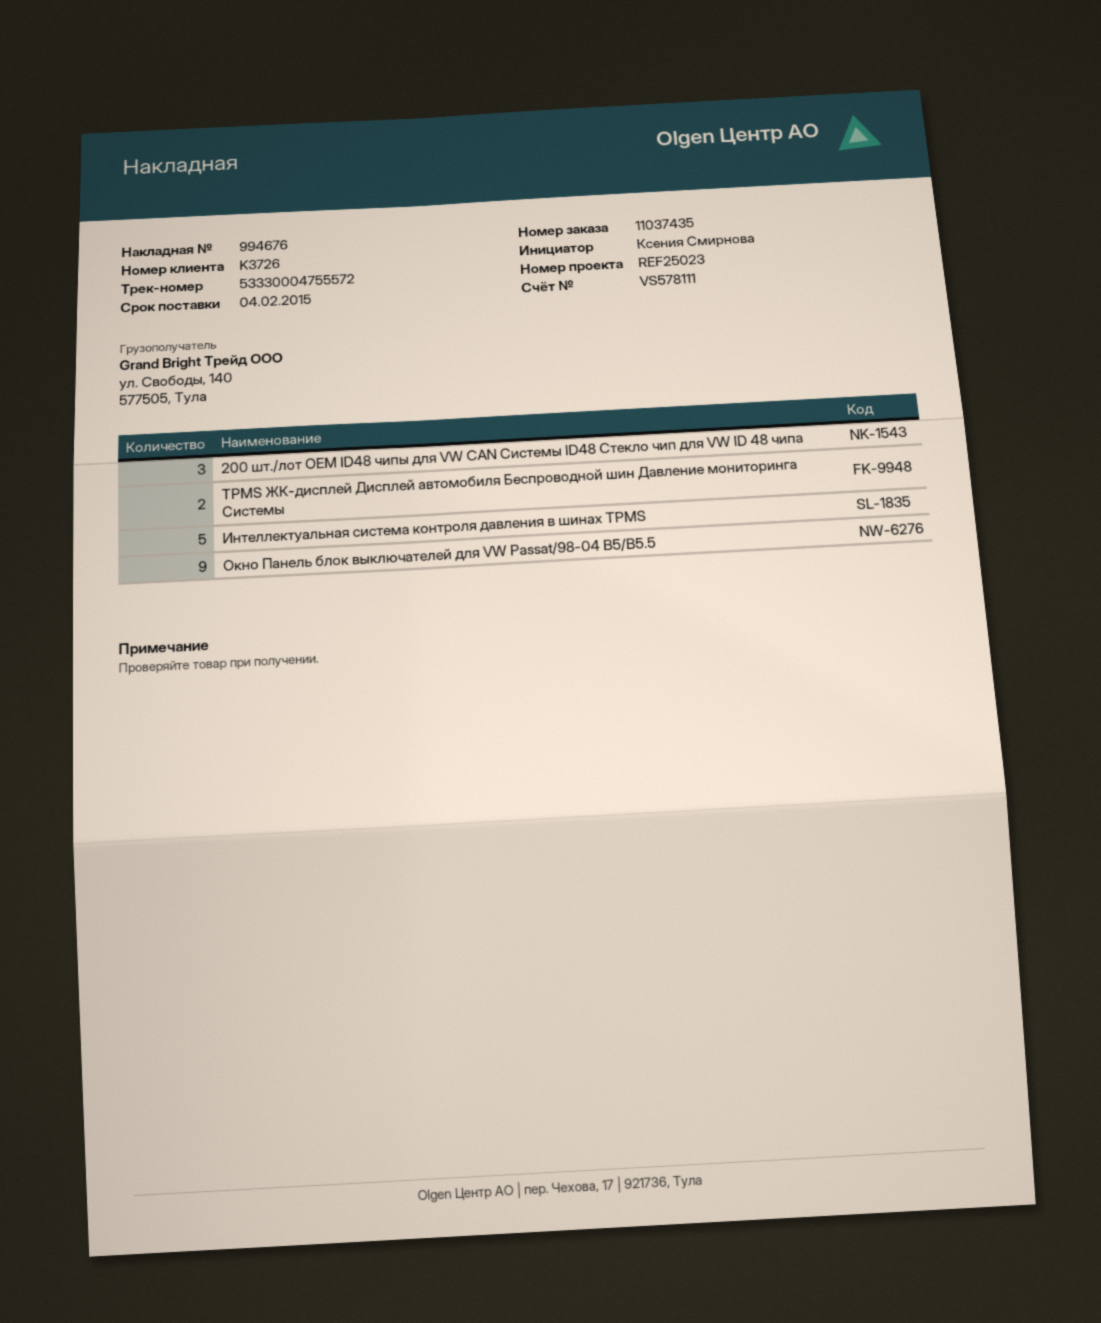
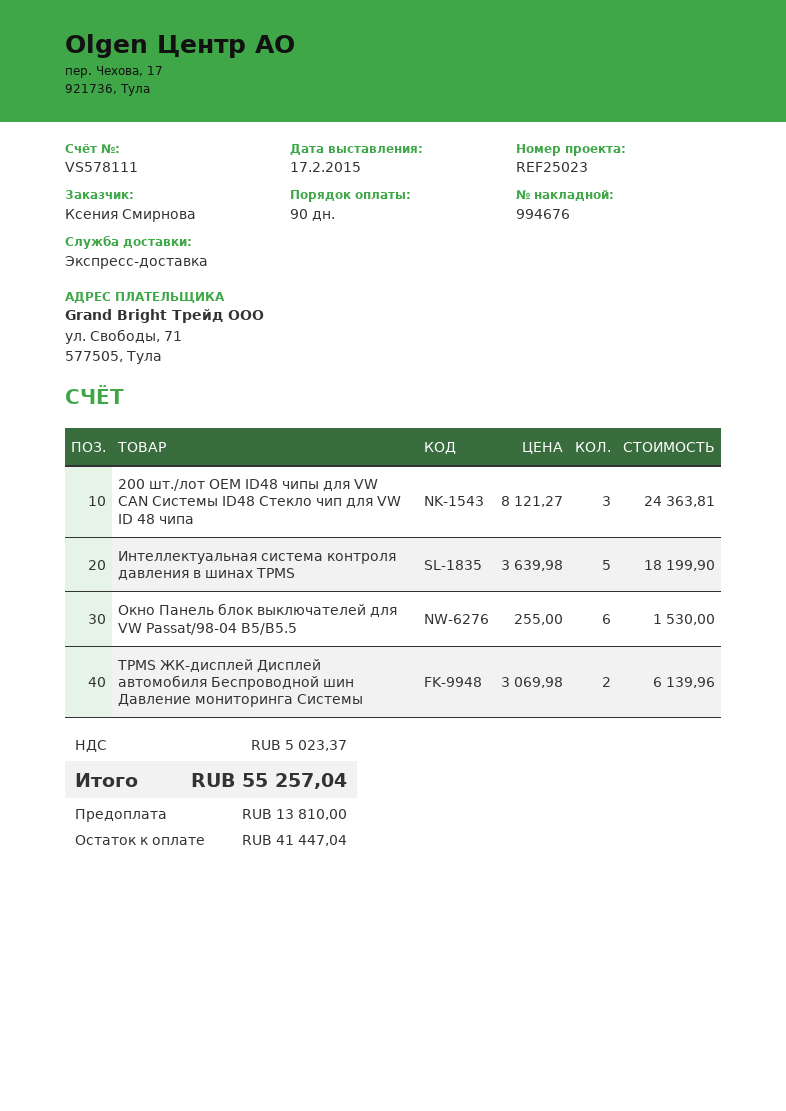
Окно Панель блок выключателей для VW Passat/98-04 B5/B5.5: 9 -> 6

